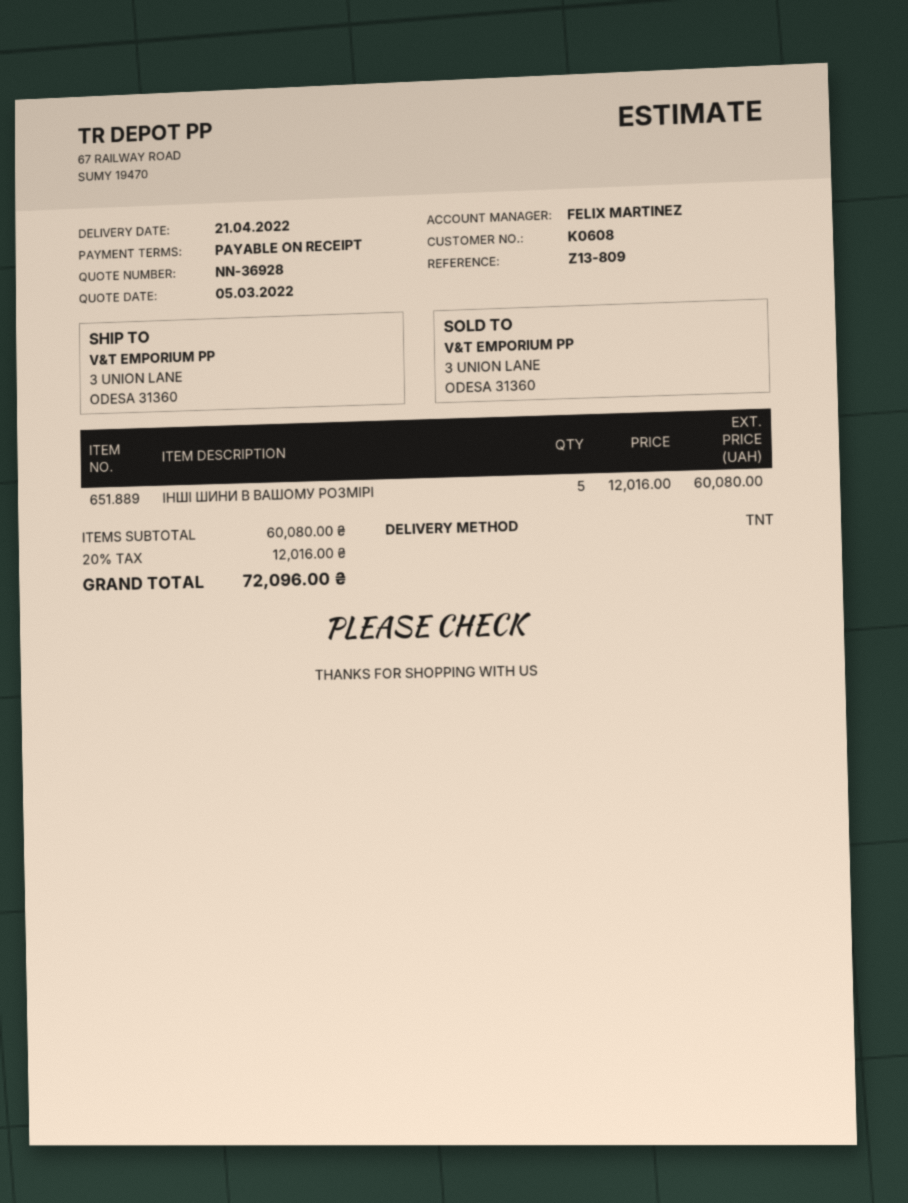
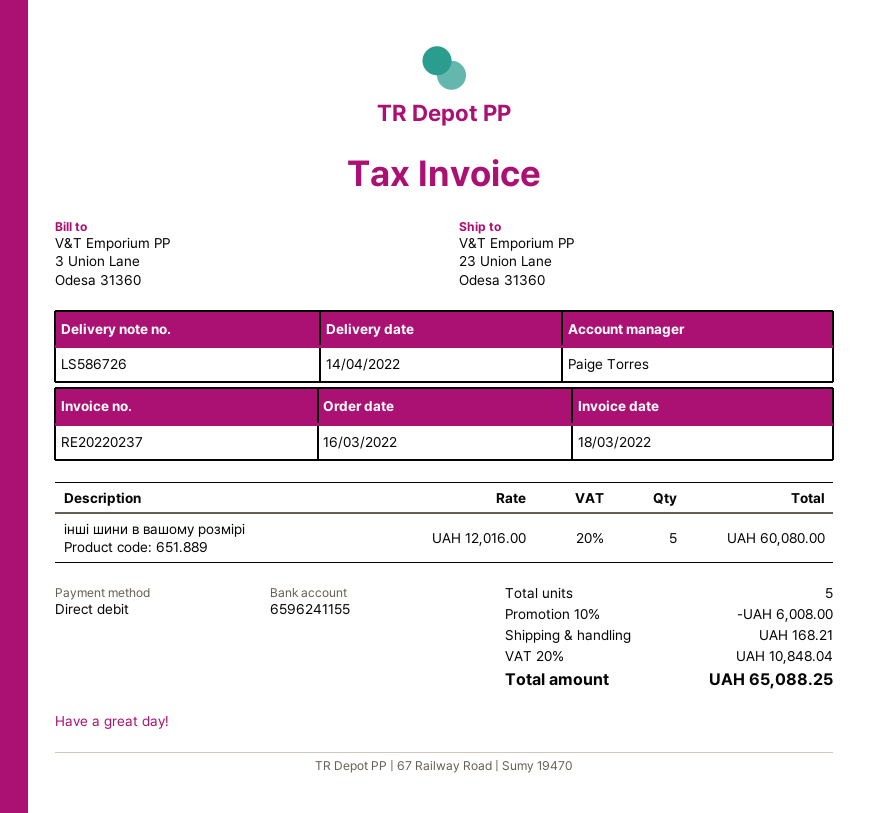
delivery date: 2022-04-21 -> 2022-04-14
sales rep: FELIX MARTINEZ -> Paige Torres
ship to: 3 UNION LANE, ODESA 31360 -> 23 Union Lane, Odesa 31360
discount: none -> 10% = 6008.00
shipping: none -> 168.21
tax: 20% = 12016.00 -> 20% = 10848.04
total: 72096.00 -> 65088.25

